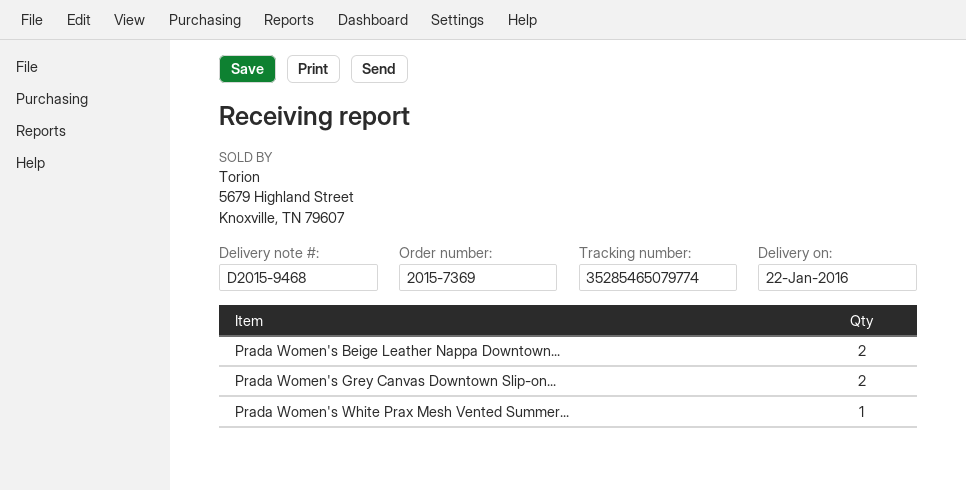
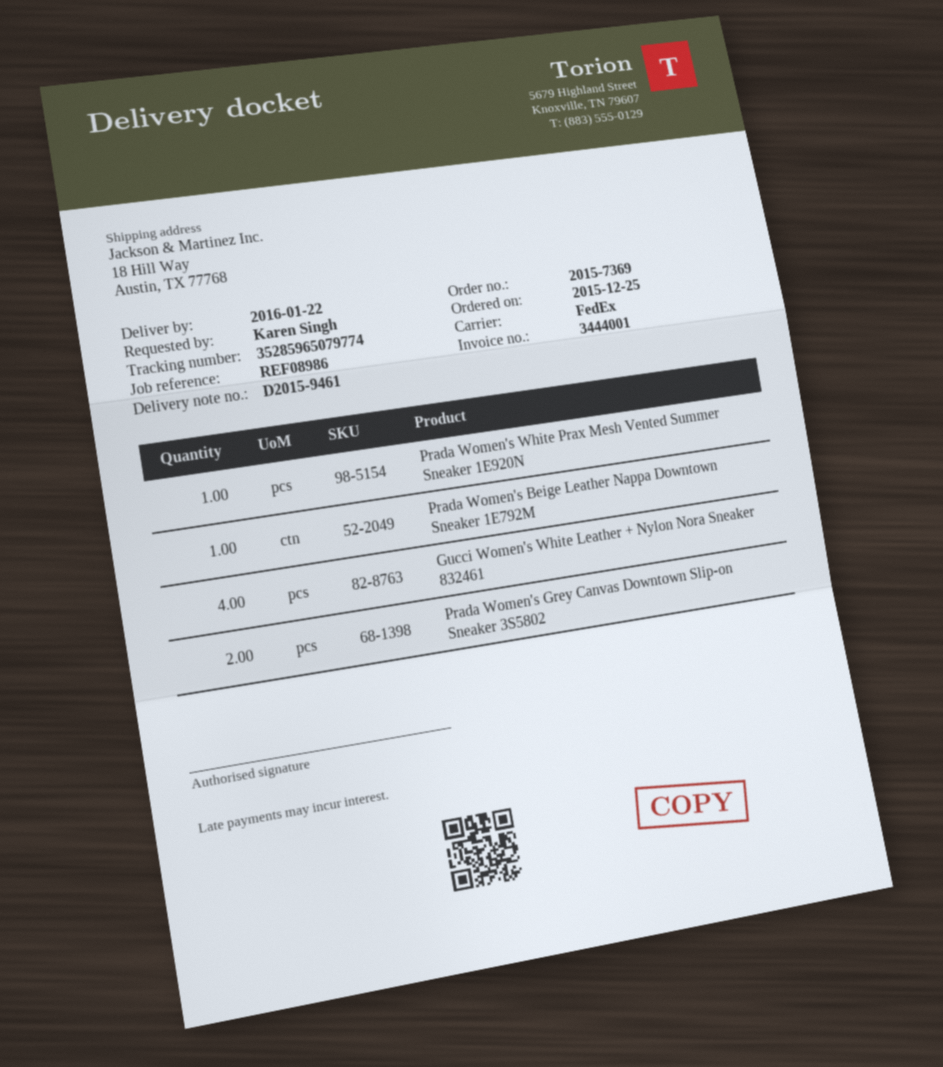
delivery note number: D2015-9468 -> D2015-9461
tracking number: 35285465079774 -> 35285965079774
Prada Women's Beige Leather Nappa Downtown...: 2 -> 1
Gucci Women's White Leather + Nylon Nora Sneaker 832461: none -> 4

